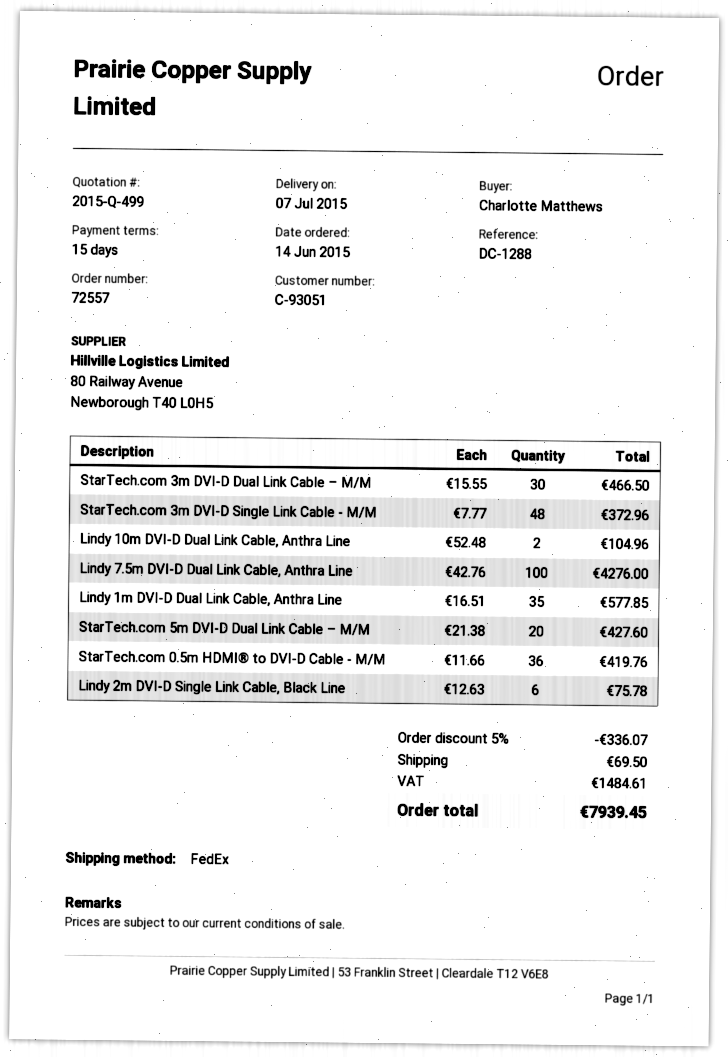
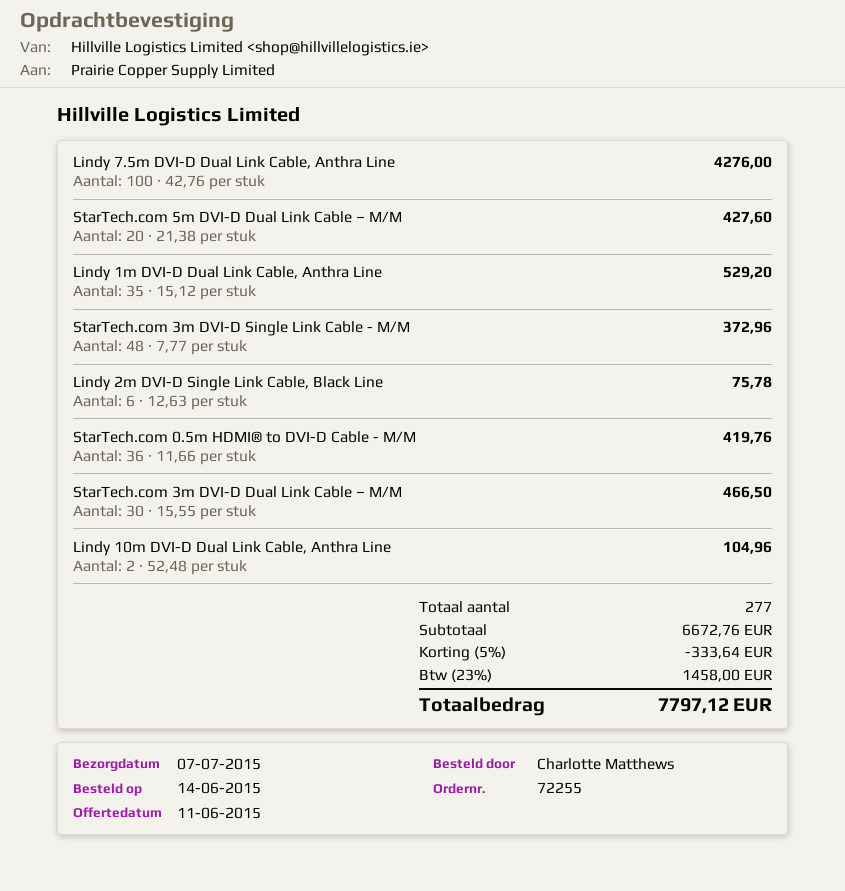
order number: 72557 -> 72255
Lindy 1m DVI-D Dual Link Cable, Anthra Line: 35 x 16.51 = 577.85 -> 35 x 15.12 = 529.20
discount: 5% = 336.07 -> 5% = 333.64
shipping: 69.50 -> none
tax: 1484.61 -> 1458.00
total: 7939.45 -> 7797.12

